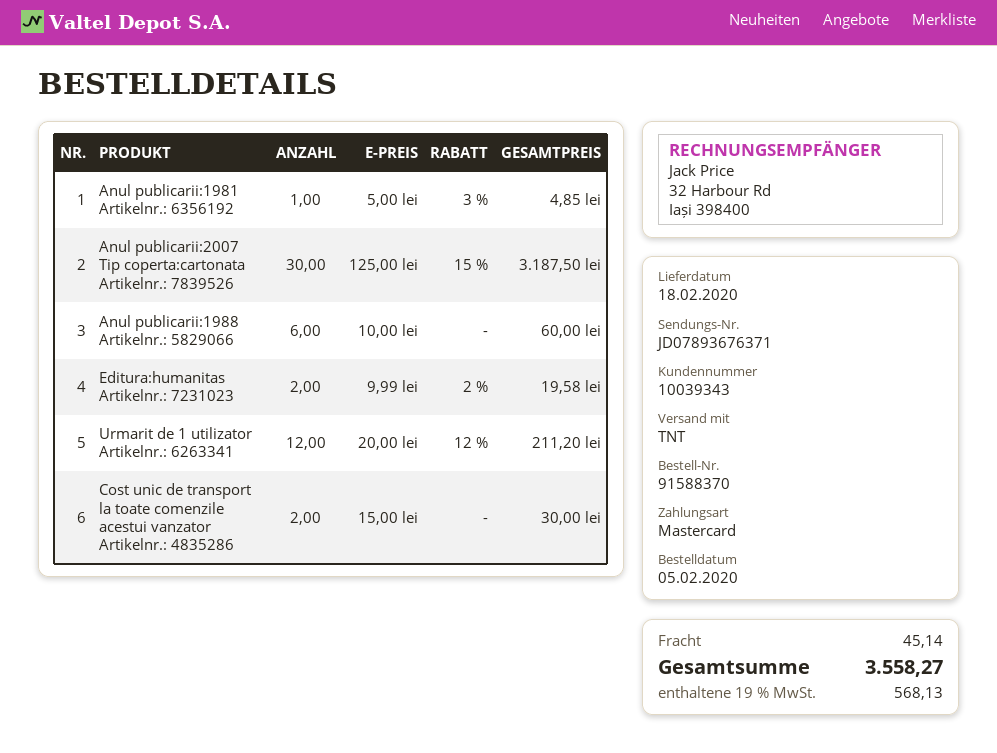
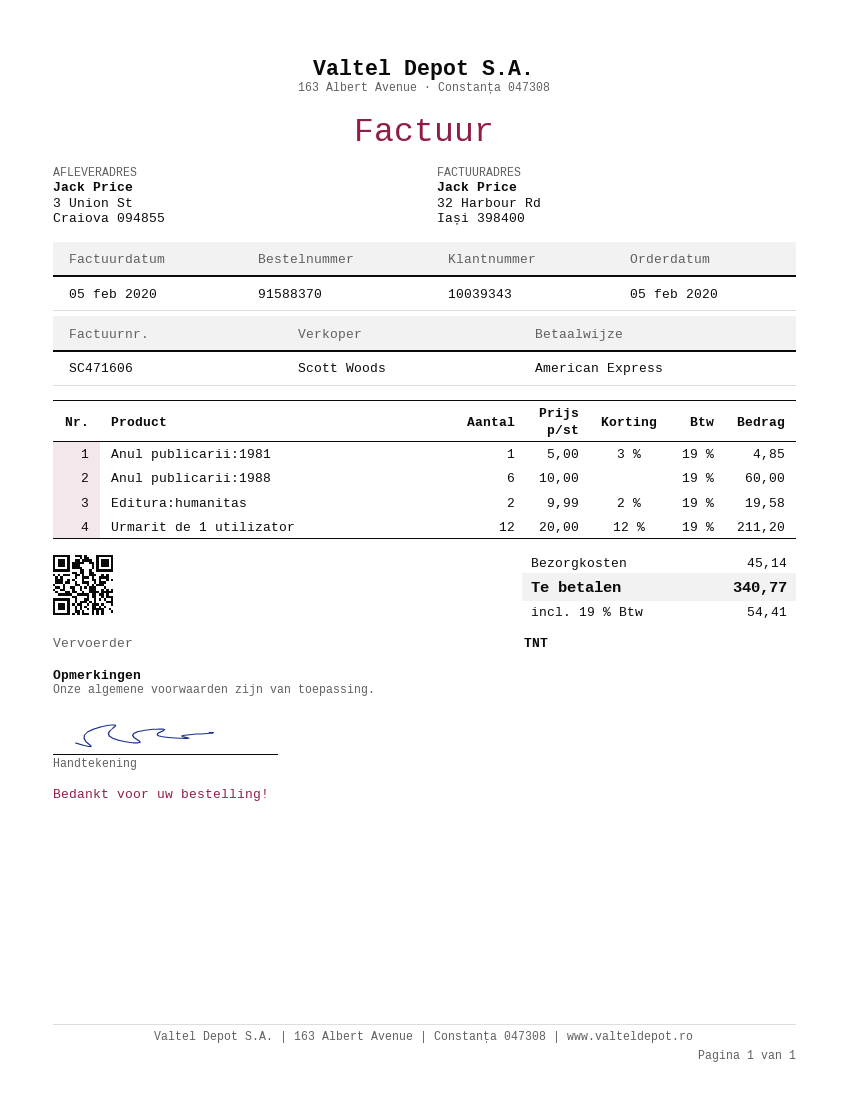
payment method: Mastercard -> American Express
Anul publicarii:2007 Tip coperta:cartonata: 30 x 125.00 - 15% = 3187.50 -> none
Cost unic de transport la toate comenzile acestui vanzator: 2 x 15.00 = 30.00 -> none
tax: 19% = 568.13 -> 19% = 54.41
total: 3558.27 -> 340.77

